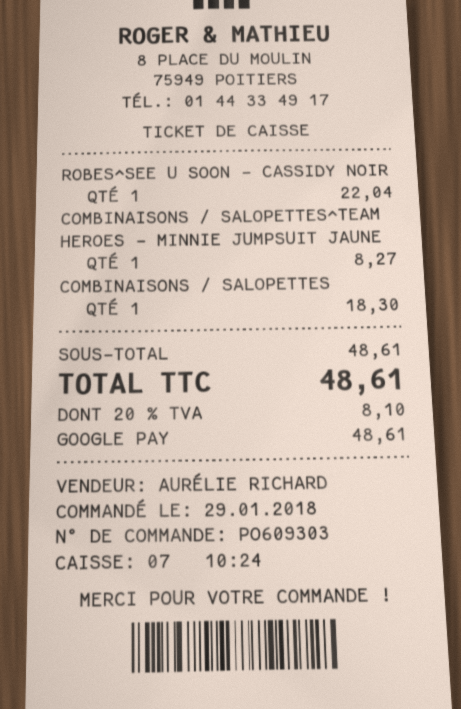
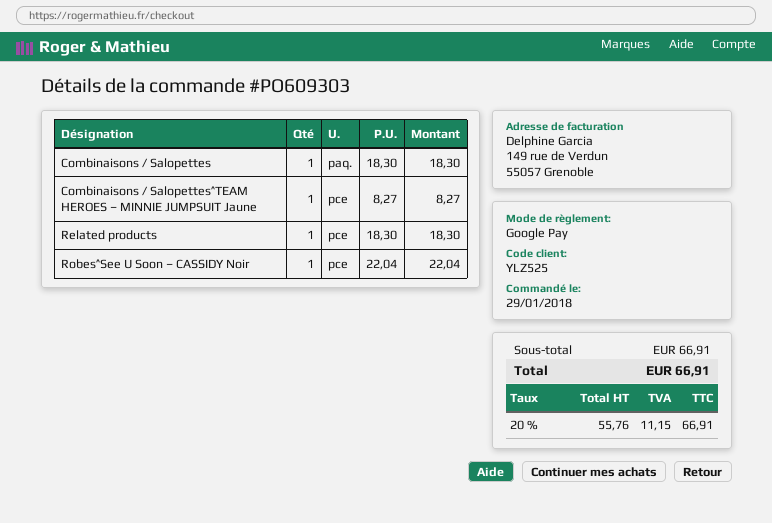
Related products: none -> 1 for 18.30
subtotal: 48.61 -> 66.91
tax: 20% = 8.10 -> 20% = 11.15
total: 48.61 -> 66.91

